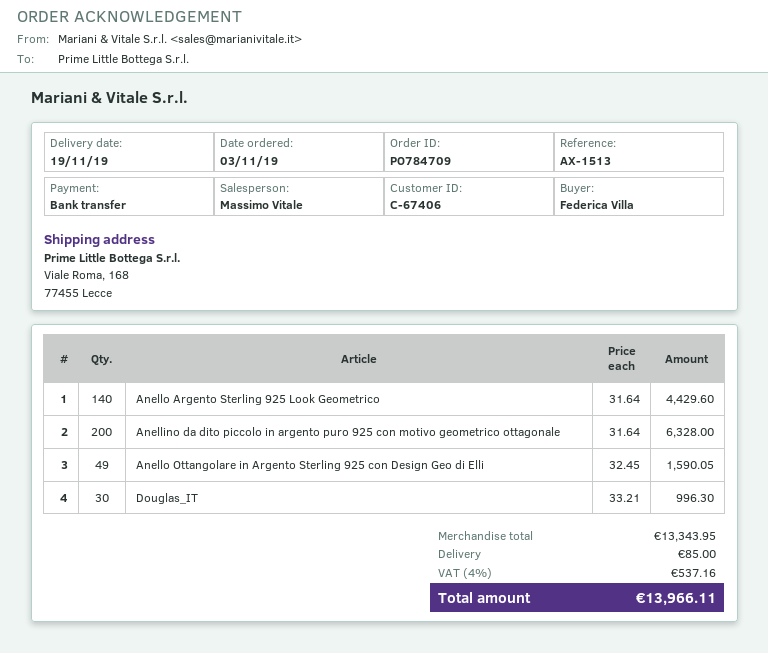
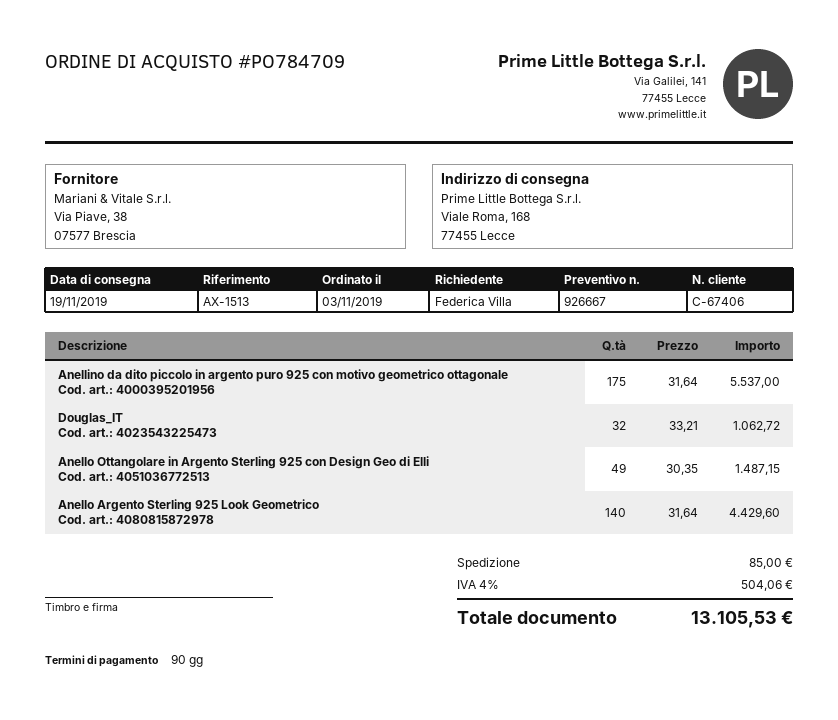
Anellino da dito piccolo in argento puro 925 con motivo geometrico ottagonale: 200 x 31.64 = 6328.00 -> 175 x 31.64 = 5537.00
Anello Ottangolare in Argento Sterling 925 con Design Geo di Elli: 49 x 32.45 = 1590.05 -> 49 x 30.35 = 1487.15
Douglas_IT: 30 x 33.21 = 996.30 -> 32 x 33.21 = 1062.72
tax: 4% = 537.16 -> 4% = 504.06
total: 13966.11 -> 13105.53

